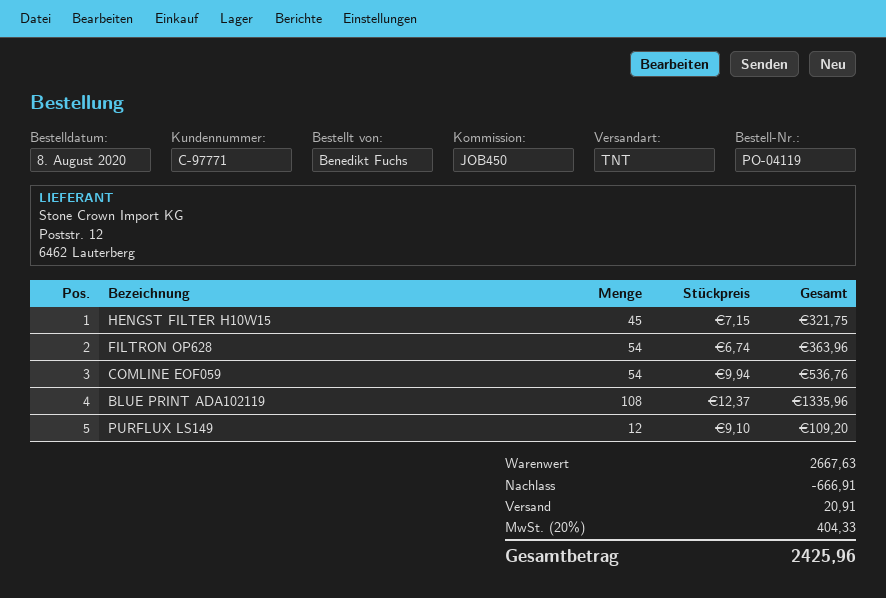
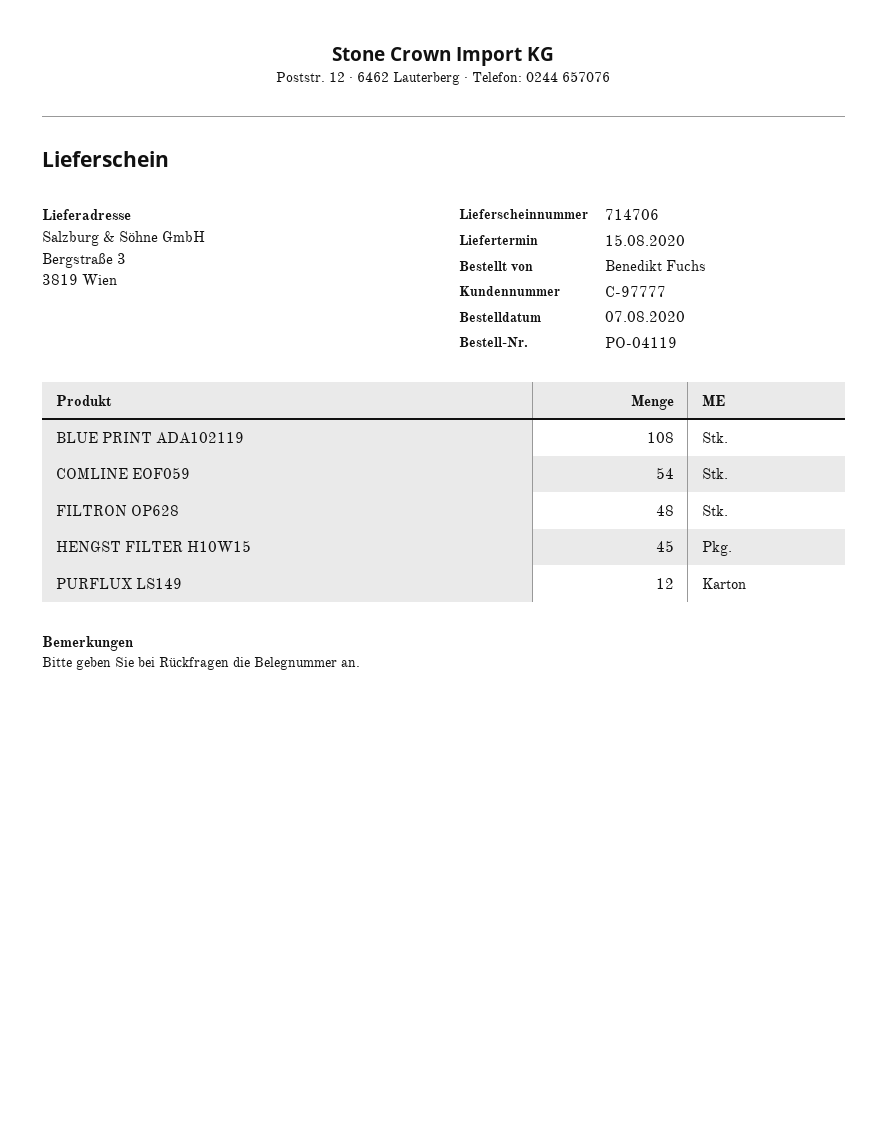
order date: 2020-08-08 -> 2020-08-07
customer number: C-97771 -> C-97777
FILTRON OP628: 54 -> 48

